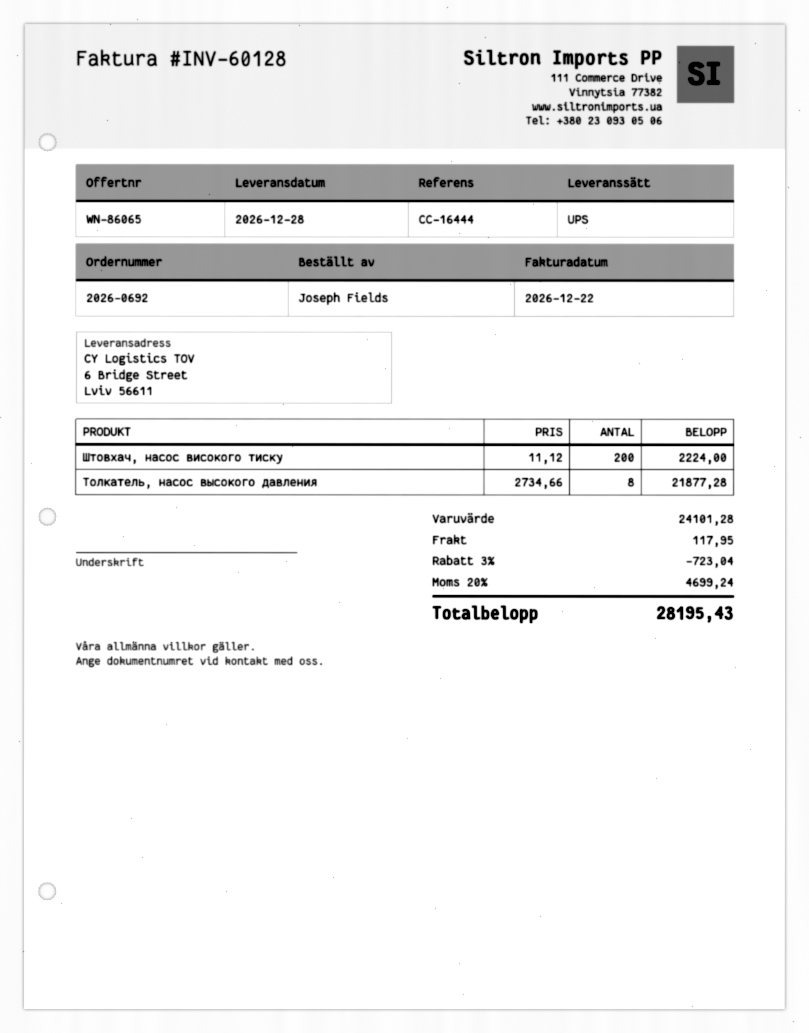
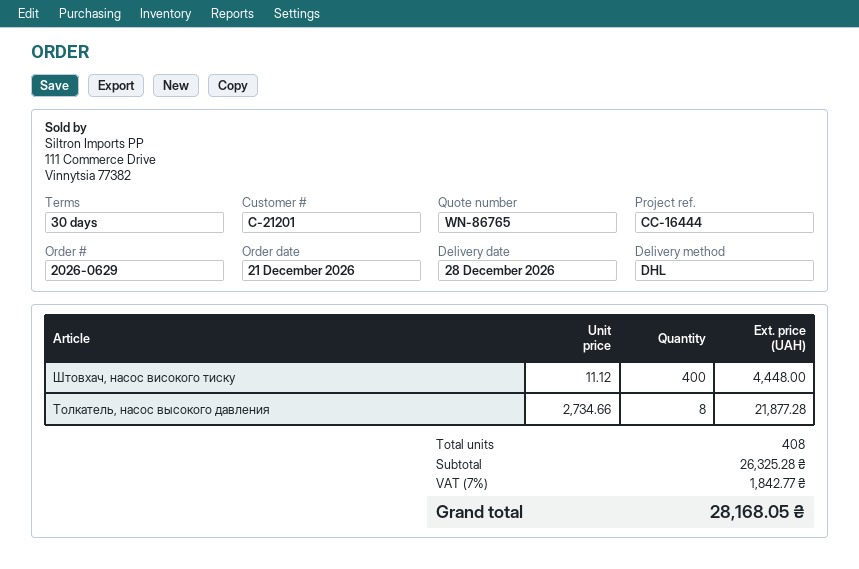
quote number: WN-86065 -> WN-86765
order number: 2026-0692 -> 2026-0629
shipping method: UPS -> DHL
Штовхач, насос високого тиску: 200 x 11.12 = 2224.00 -> 400 x 11.12 = 4448.00
subtotal: 24101.28 -> 26325.28
discount: 3% = 723.04 -> none
shipping: 117.95 -> none
tax: 20% = 4699.24 -> 7% = 1842.77
total: 28195.43 -> 28168.05

